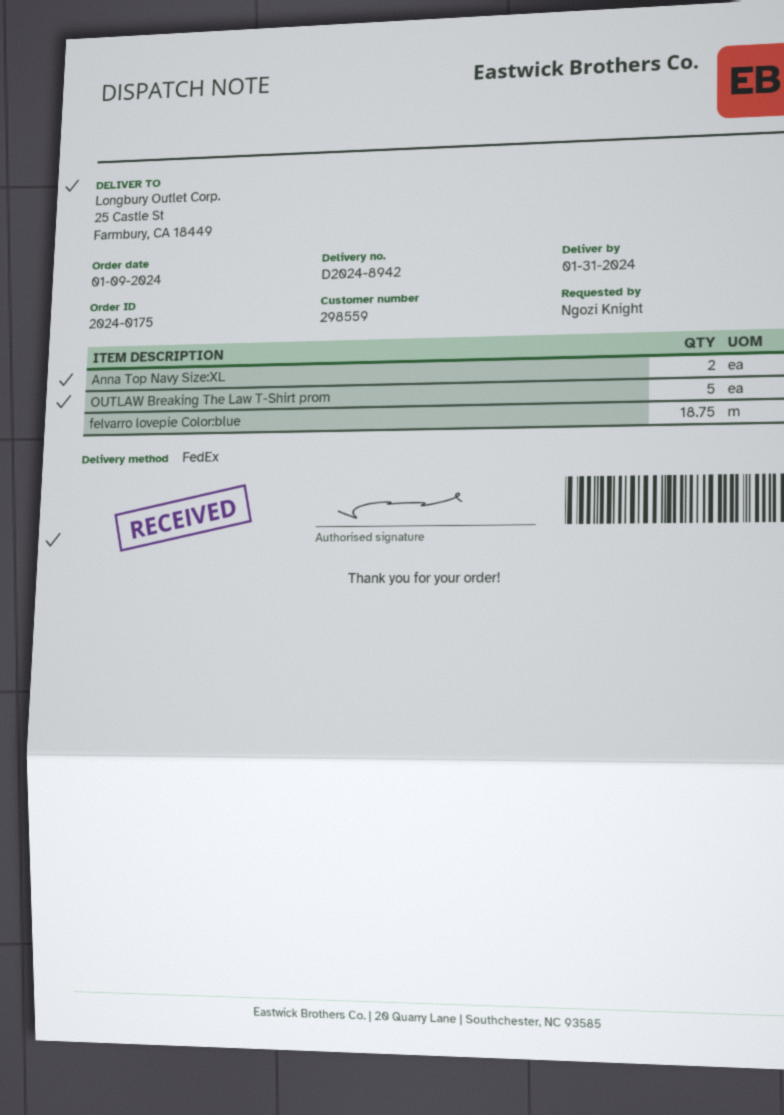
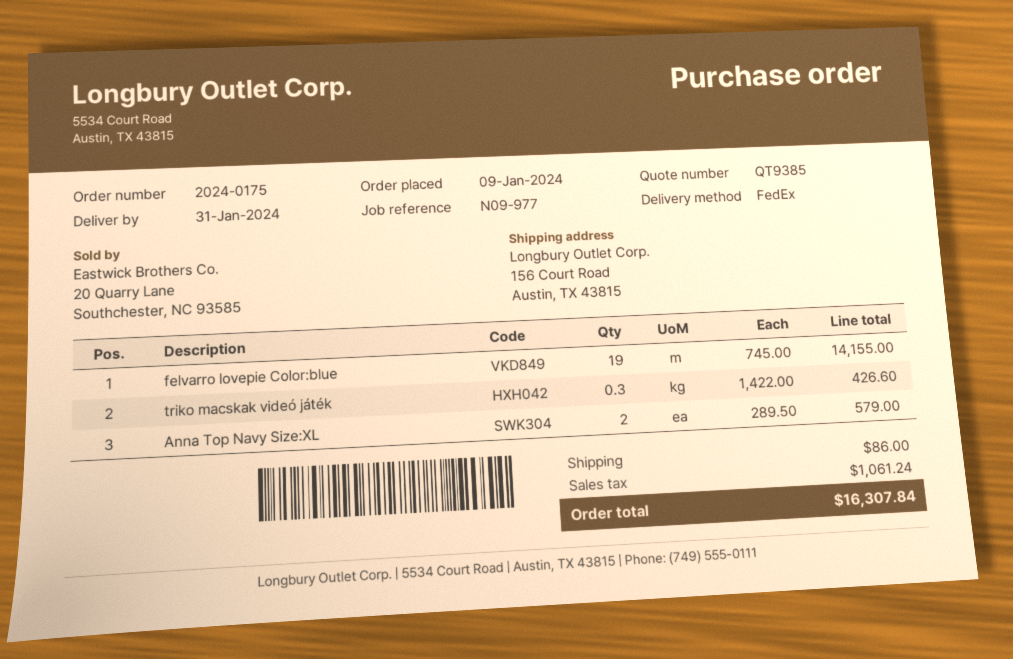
ship to: 25 Castle St, Farmbury, CA 18449 -> 156 Court Road, Austin, TX 43815
OUTLAW Breaking The Law T-Shirt prom: 5 -> none
felvarro lovepie Color:blue: 18.75 -> 19
triko macskak videó játék: none -> 0.3

